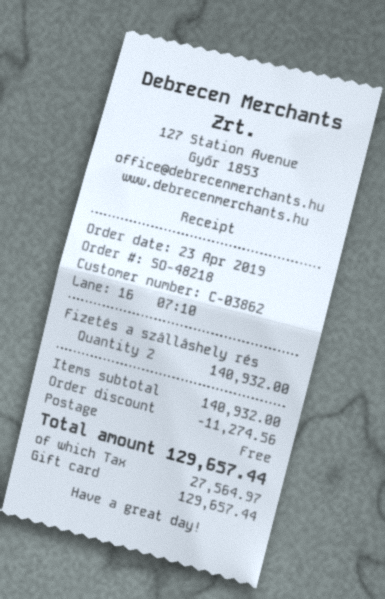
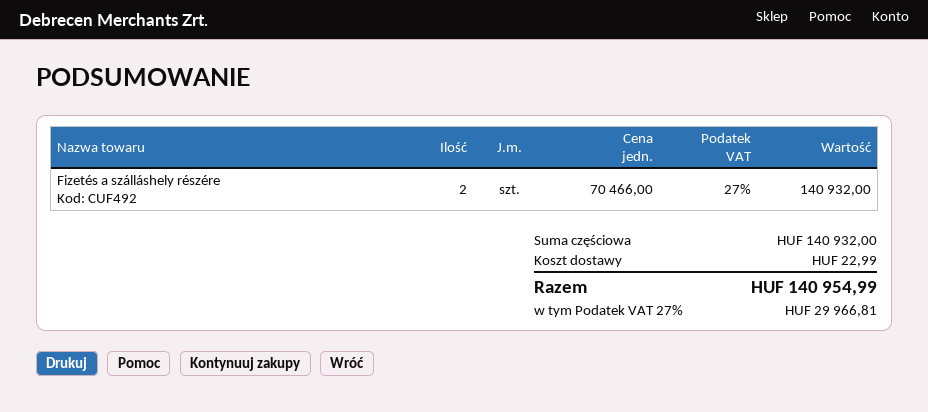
discount: 11274.56 -> none
shipping: 0.00 -> 22.99
tax: 27564.97 -> 29966.81
total: 129657.44 -> 140954.99

